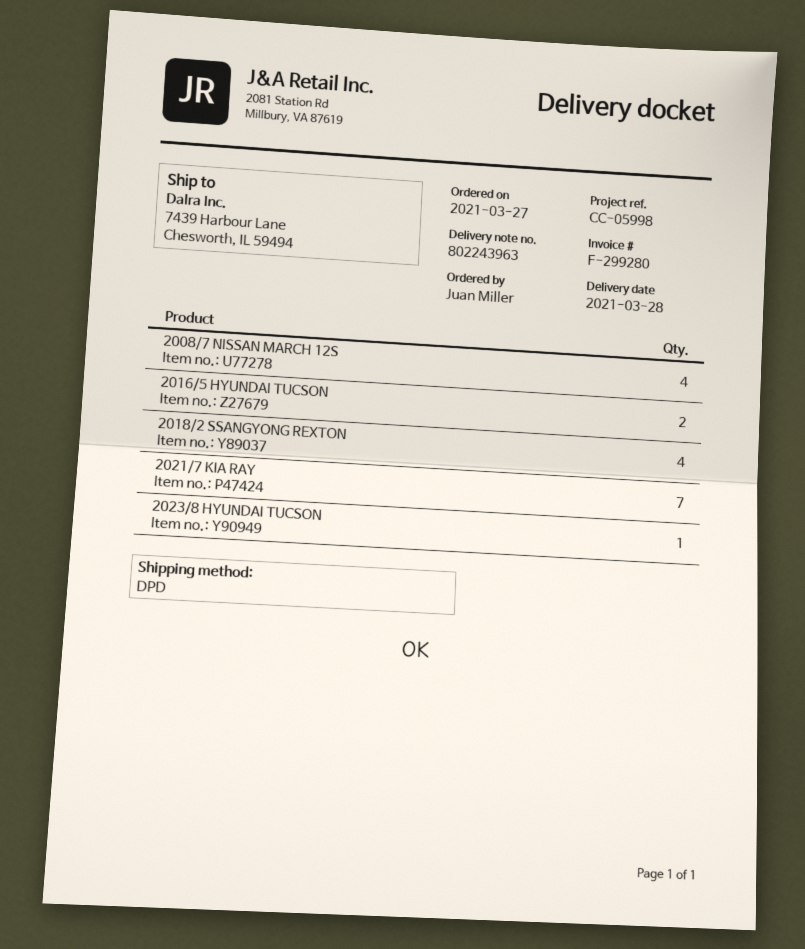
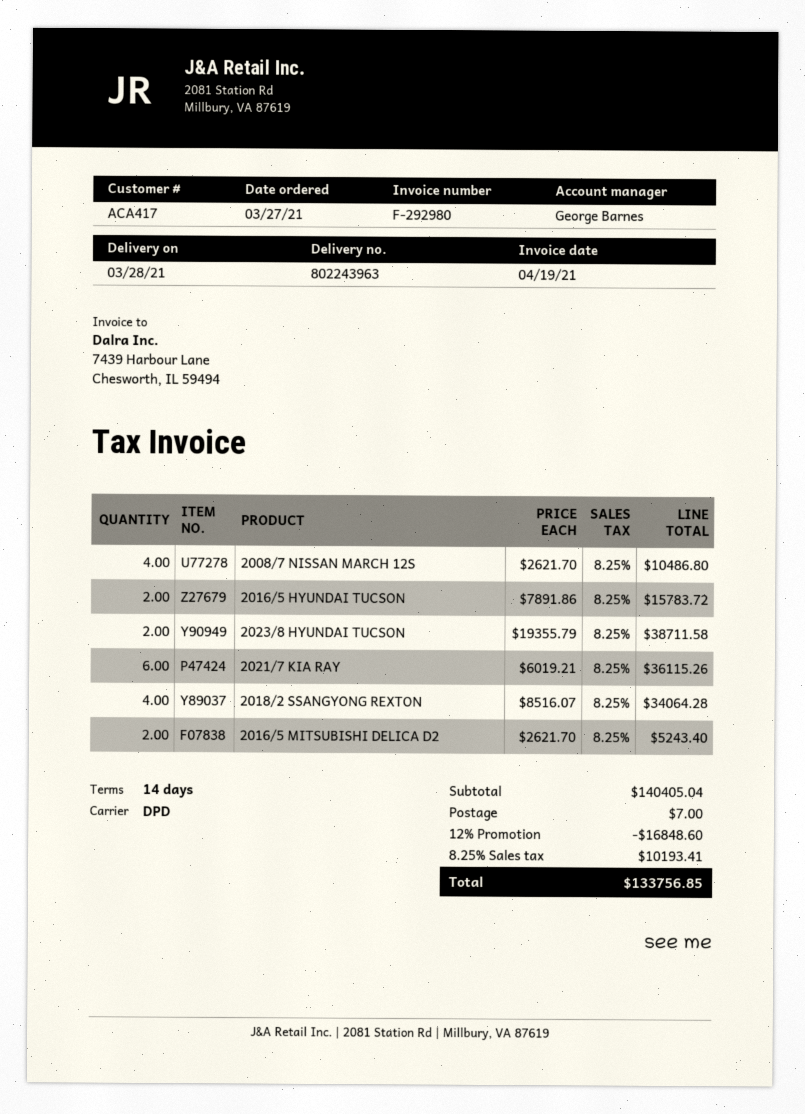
invoice number: F-299280 -> F-292980
2021/7 KIA RAY: 7 -> 6
2023/8 HYUNDAI TUCSON: 1 -> 2
2016/5 MITSUBISHI DELICA D2: none -> 2

